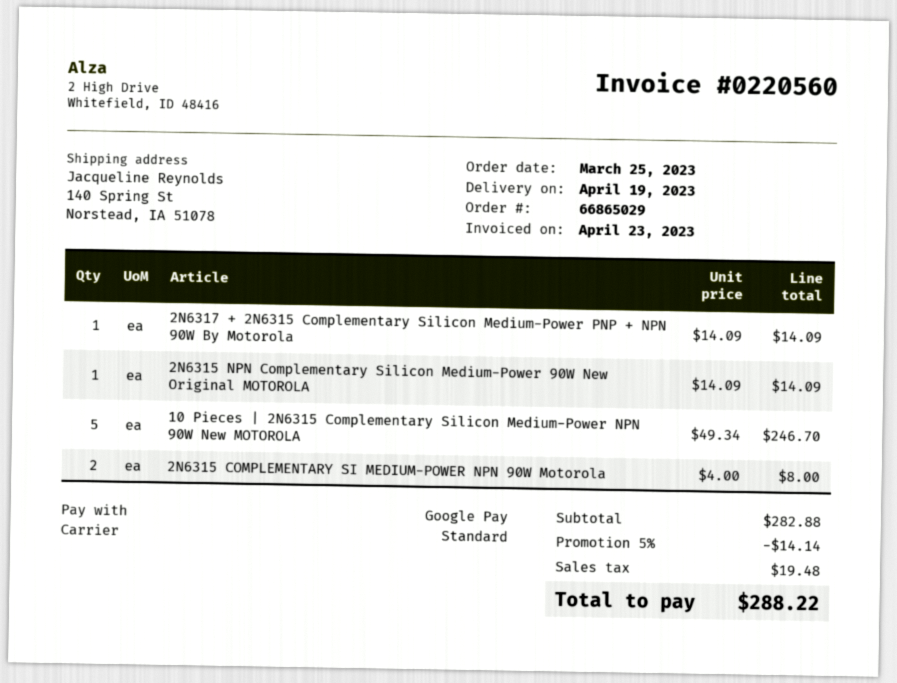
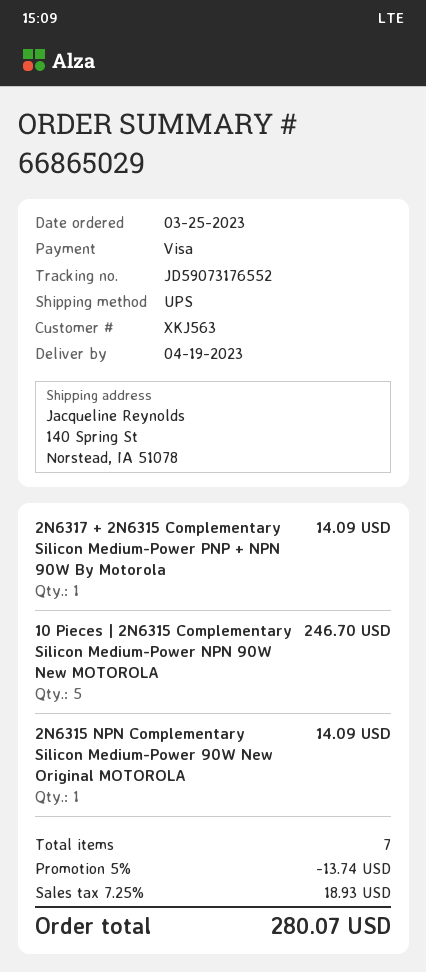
payment method: Google Pay -> Visa
shipping method: standard -> UPS
2N6315 COMPLEMENTARY SI MEDIUM-POWER NPN 90W Motorola: 2 for 8.00 -> none
discount: 5% = 14.14 -> 5% = 13.74
tax: 19.48 -> 18.93
total: 288.22 -> 280.07

